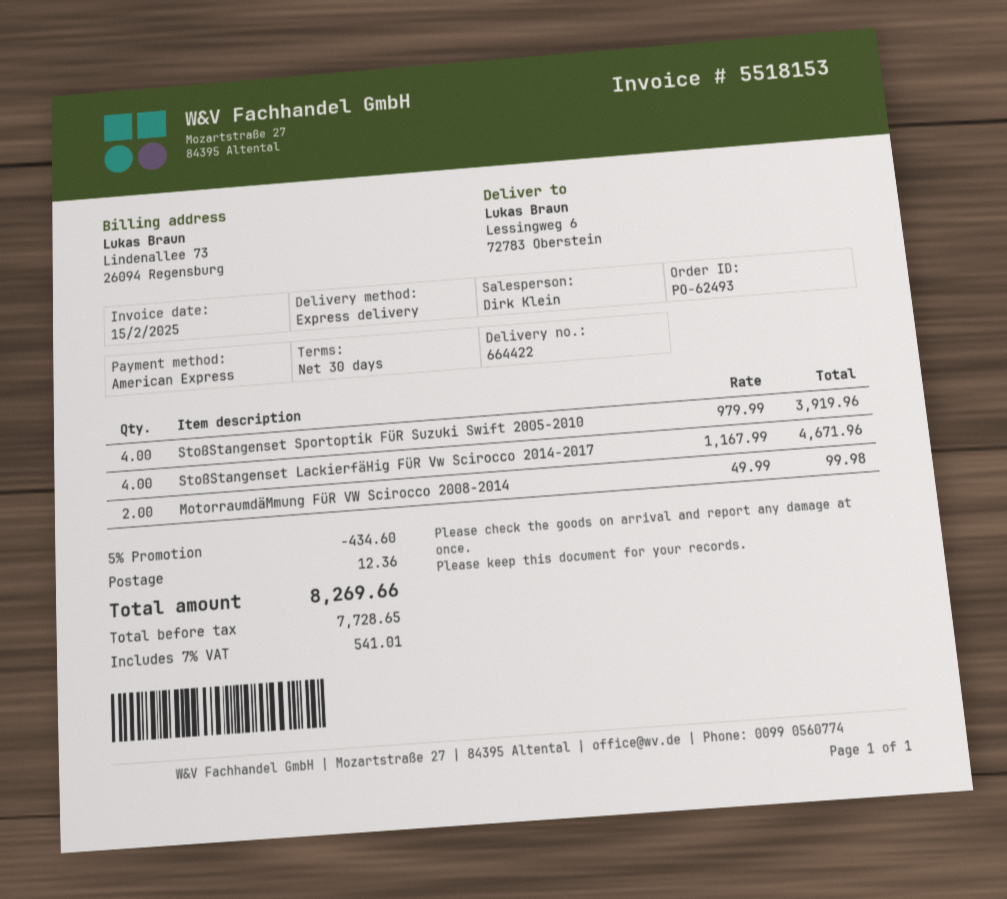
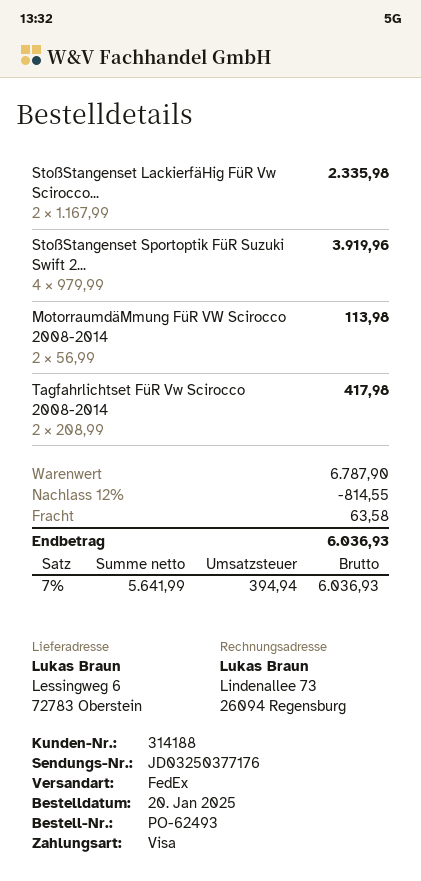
payment method: American Express -> Visa
shipping method: express -> FedEx
StoßStangenset LackierfäHig FüR Vw Scirocco 2014-2017: 4 x 1167.99 = 4671.96 -> 2 x 1167.99 = 2335.98
MotorraumdäMmung FüR VW Scirocco 2008-2014: 2 x 49.99 = 99.98 -> 2 x 56.99 = 113.98
Tagfahrlichtset FüR Vw Scirocco 2008-2014: none -> 2 x 208.99 = 417.98
discount: 5% = 434.60 -> 12% = 814.55
shipping: 12.36 -> 63.58
net: 7728.65 -> 5641.99
tax: 7% = 541.01 -> 7% = 394.94
total: 8269.66 -> 6036.93

